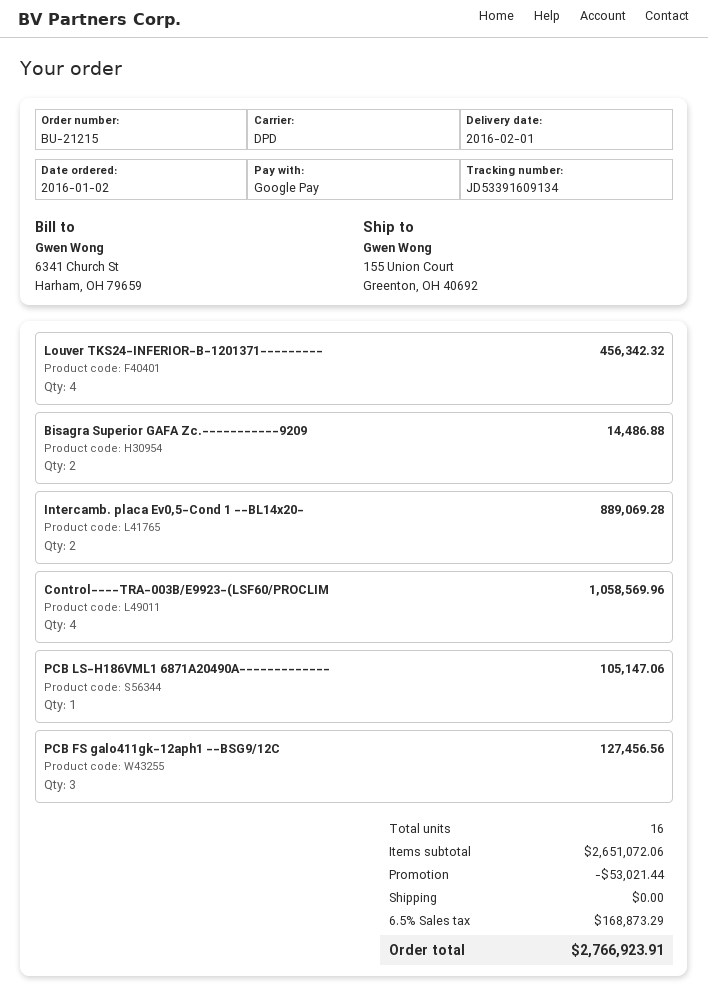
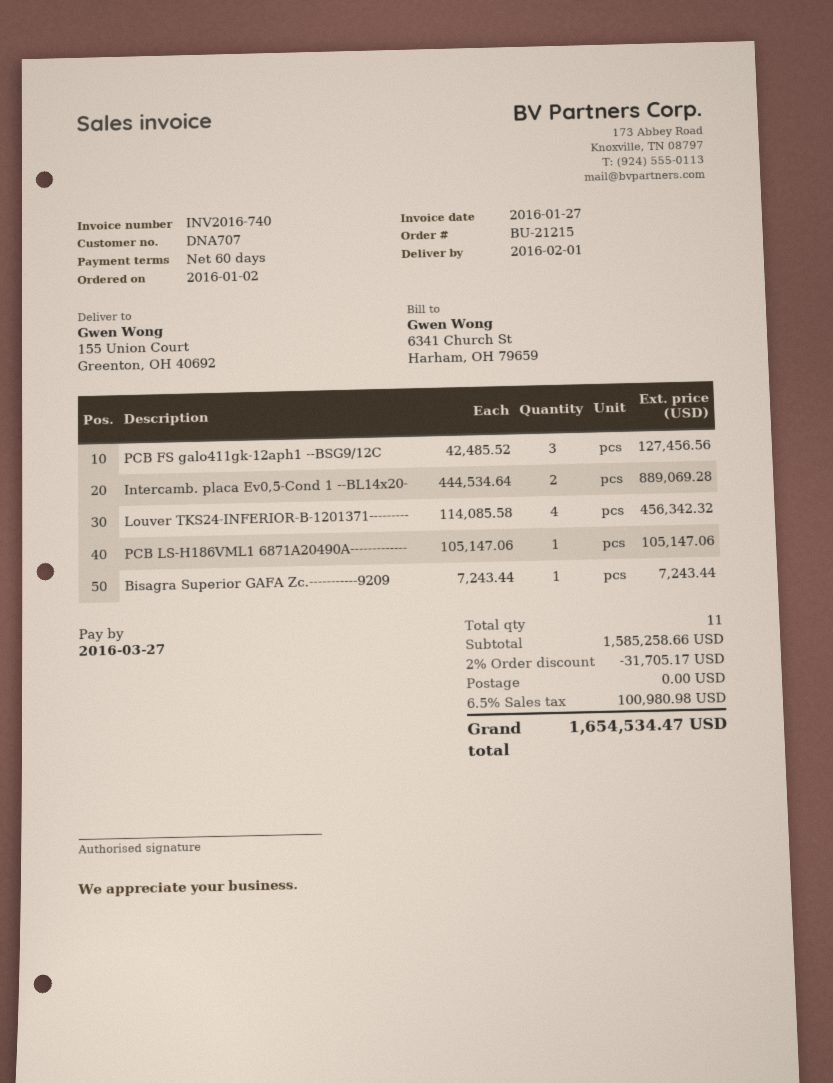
Bisagra Superior GAFA Zc.-----------9209: 2 for 14486.88 -> 1 for 7243.44
Control----TRA-003B/E9923-(LSF60/PROCLIM: 4 for 1058569.96 -> none
total quantity: 16 -> 11
subtotal: 2651072.06 -> 1585258.66
discount: 53021.44 -> 31705.17
tax: 6.5% = 168873.29 -> 6.5% = 100980.98
total: 2766923.91 -> 1654534.47

